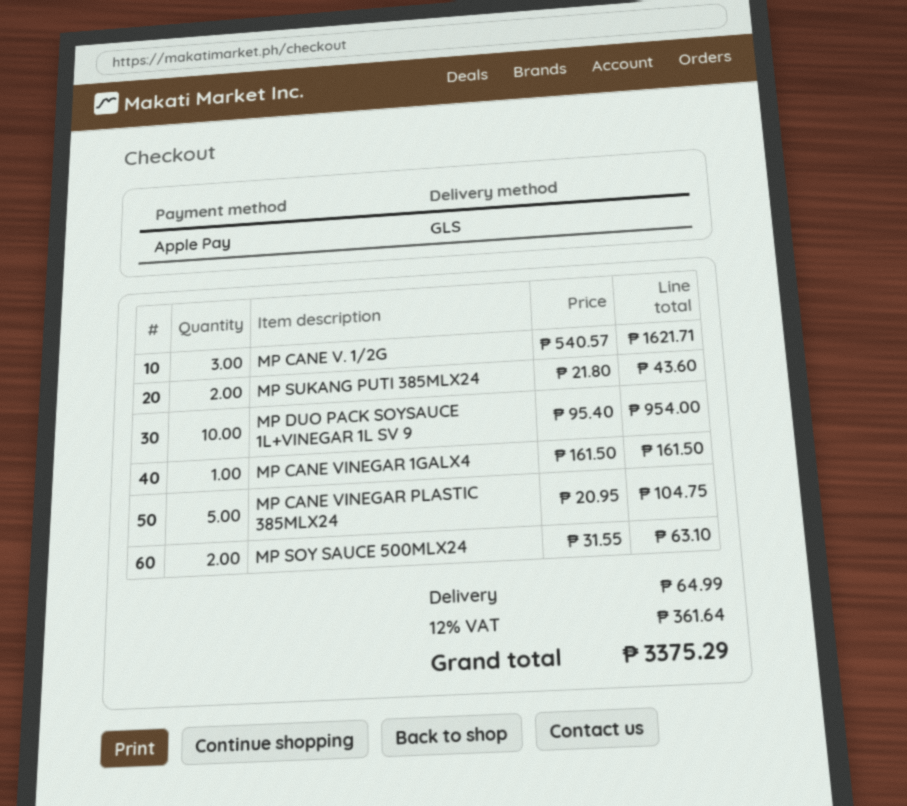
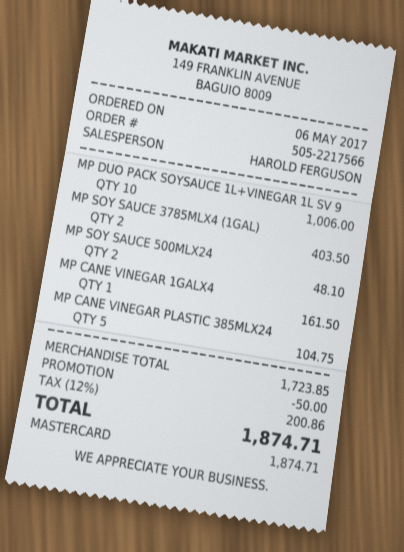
payment method: Apple Pay -> Mastercard
MP CANE V. 1/2G: 3 for 1621.71 -> none
MP SUKANG PUTI 385MLX24: 2 for 43.60 -> none
MP DUO PACK SOYSAUCE 1L+VINEGAR 1L SV 9: 10 for 954.00 -> 10 for 1006.00
MP SOY SAUCE 500MLX24: 2 for 63.10 -> 2 for 48.10
MP SOY SAUCE 3785MLX4 (1GAL): none -> 2 for 403.50
discount: none -> 50.00
shipping: 64.99 -> none
tax: 12% = 361.64 -> 12% = 200.86
total: 3375.29 -> 1874.71

